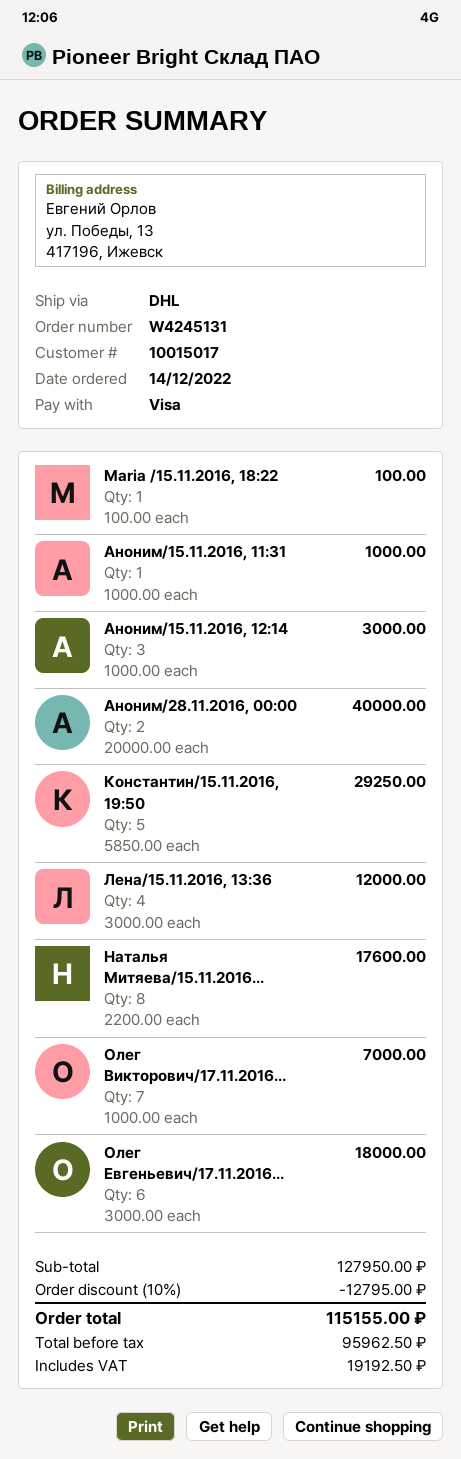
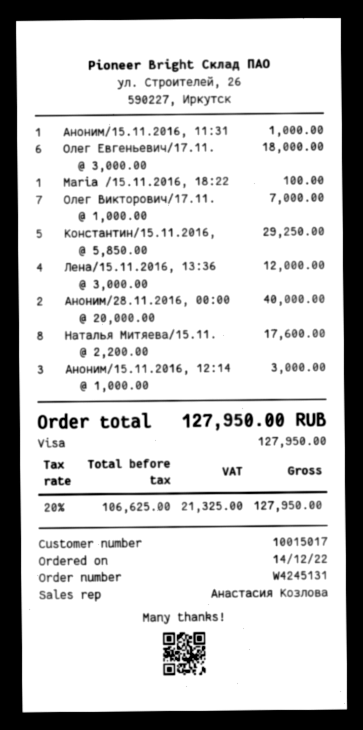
discount: 10% = 12795.00 -> none
net: 95962.50 -> 106625.00
tax: 19192.50 -> 21325.00
total: 115155.00 -> 127950.00

